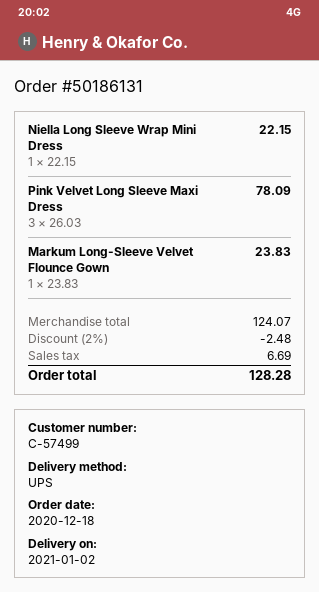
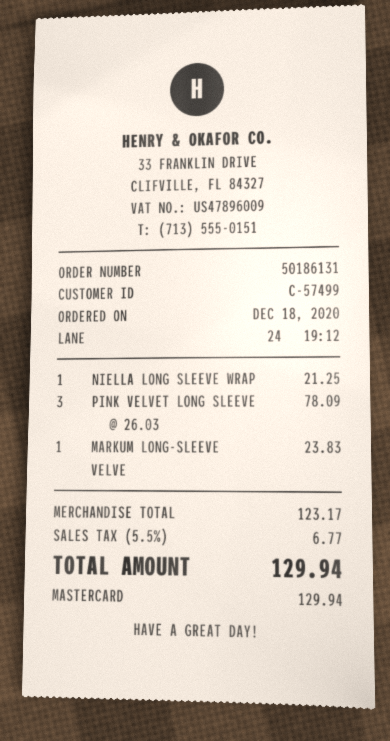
Niella Long Sleeve Wrap Mini Dress: 1 x 22.15 = 22.15 -> 1 x 21.25 = 21.25
subtotal: 124.07 -> 123.17
discount: 2% = 2.48 -> none
tax: 6.69 -> 6.77
total: 128.28 -> 129.94

